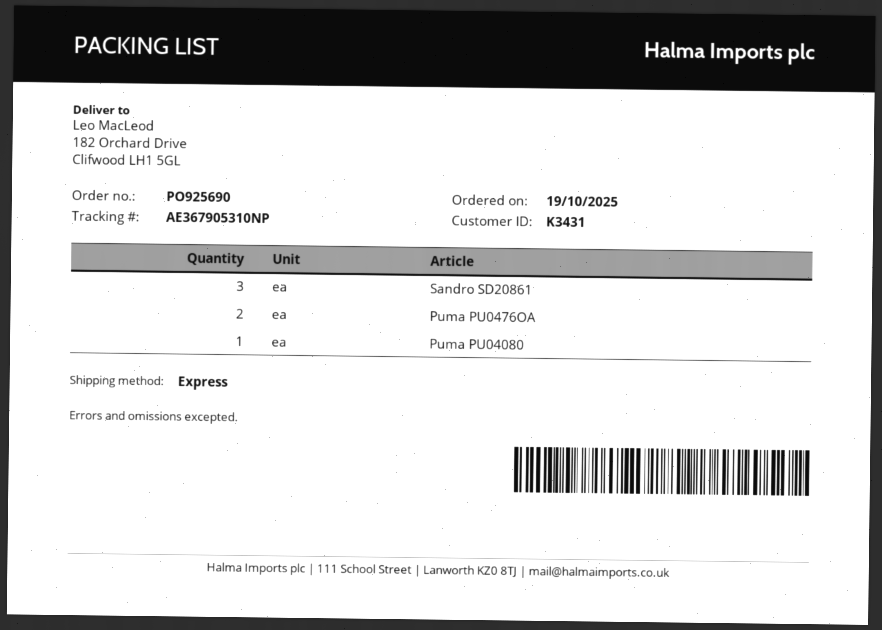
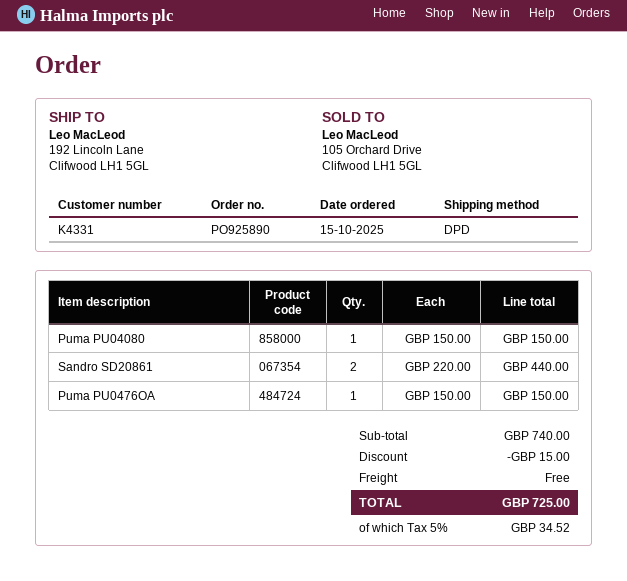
order number: PO925690 -> PO925890
order date: 2025-10-19 -> 2025-10-15
customer number: K3431 -> K4331
shipping method: express -> DPD
ship to: 182 Orchard Drive, Clifwood LH1 5GL -> 192 Lincoln Lane, Clifwood LH1 5GL
Sandro SD20861: 3 -> 2
Puma PU0476OA: 2 -> 1

